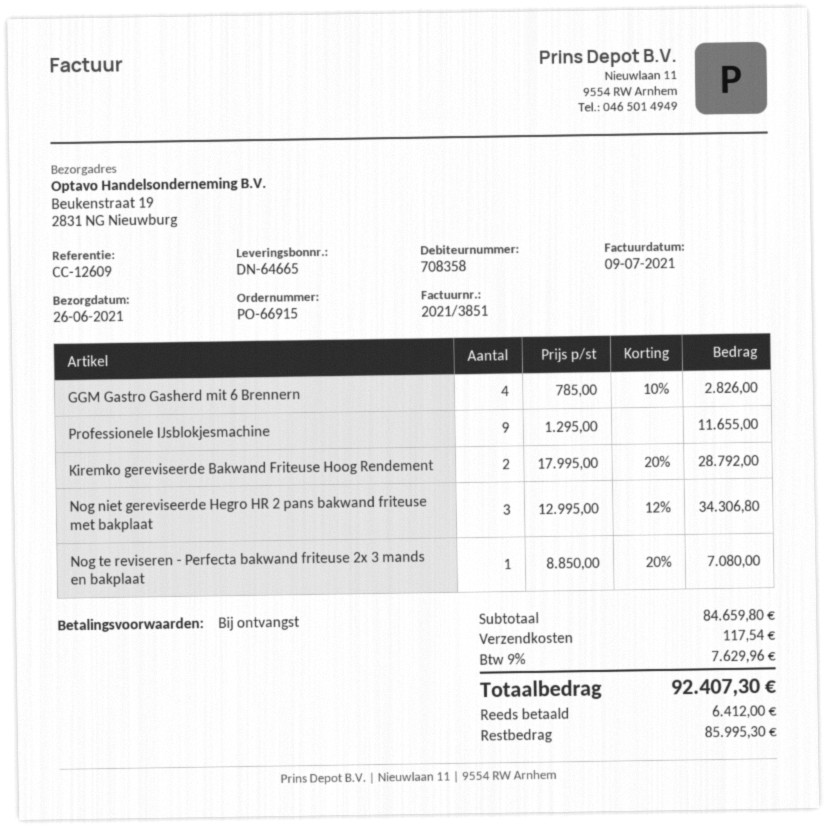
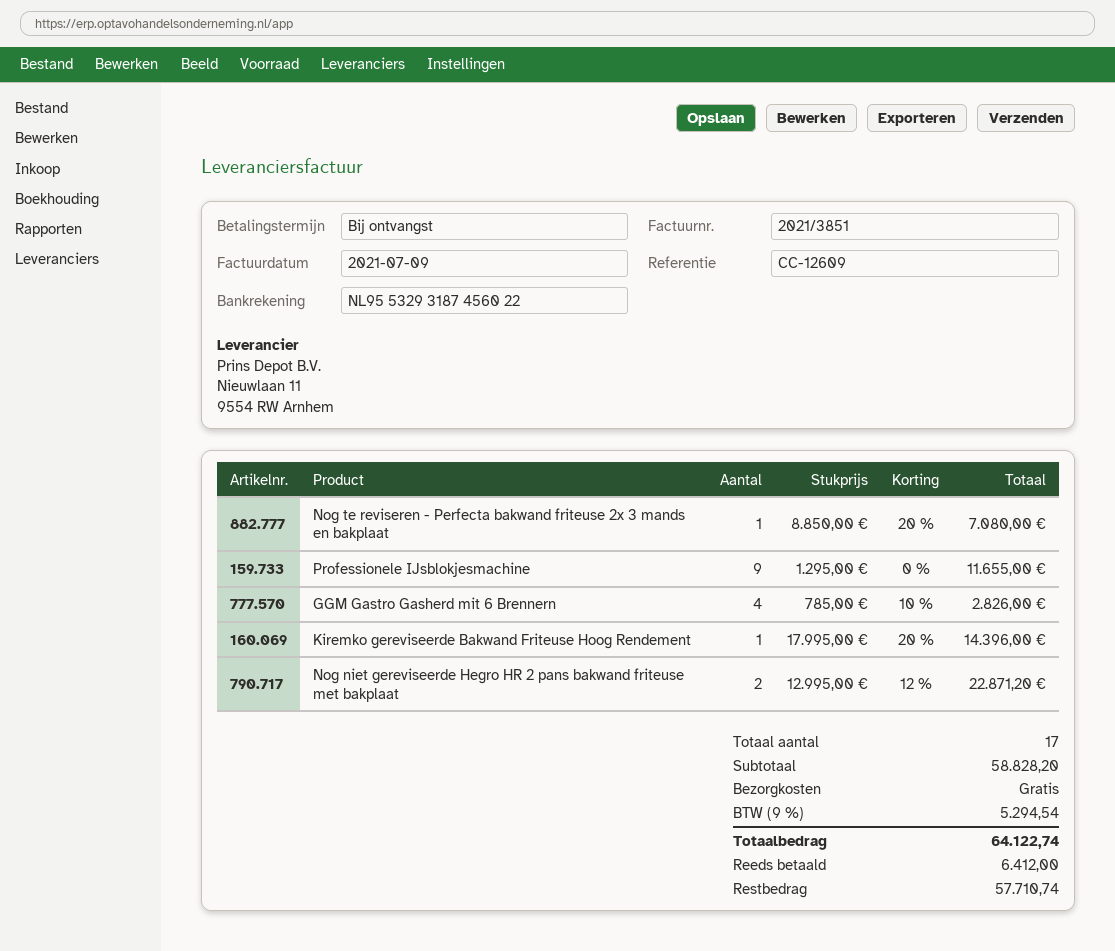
Kiremko gereviseerde Bakwand Friteuse Hoog Rendement: 2 x 17995.00 - 20% = 28792.00 -> 1 x 17995.00 - 20% = 14396.00
Nog niet gereviseerde Hegro HR 2 pans bakwand friteuse met bakplaat: 3 x 12995.00 - 12% = 34306.80 -> 2 x 12995.00 - 12% = 22871.20
subtotal: 84659.80 -> 58828.20
shipping: 117.54 -> 0.00
tax: 9% = 7629.96 -> 9% = 5294.54
total: 92407.30 -> 64122.74
balance: 85995.30 -> 57710.74

